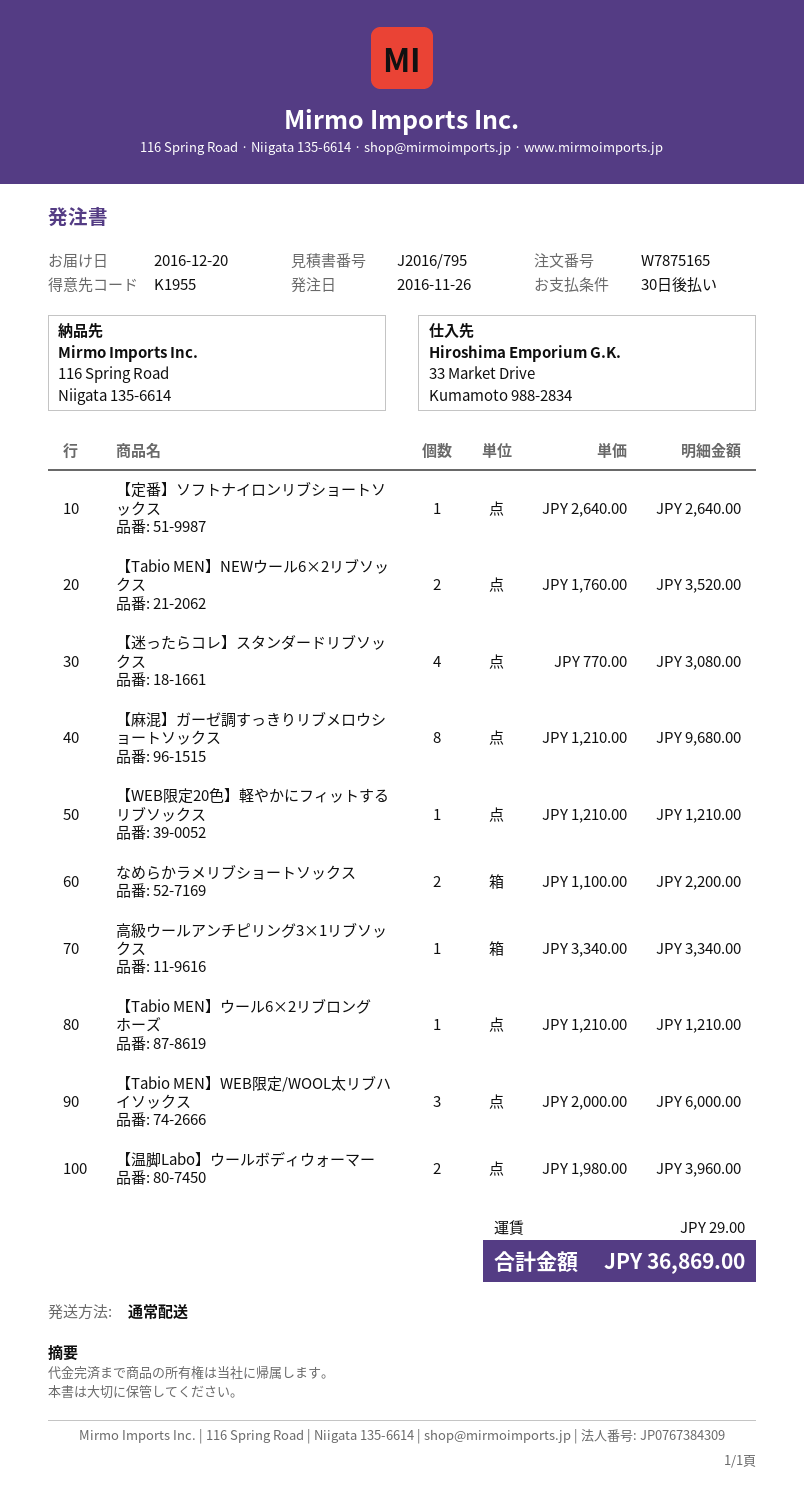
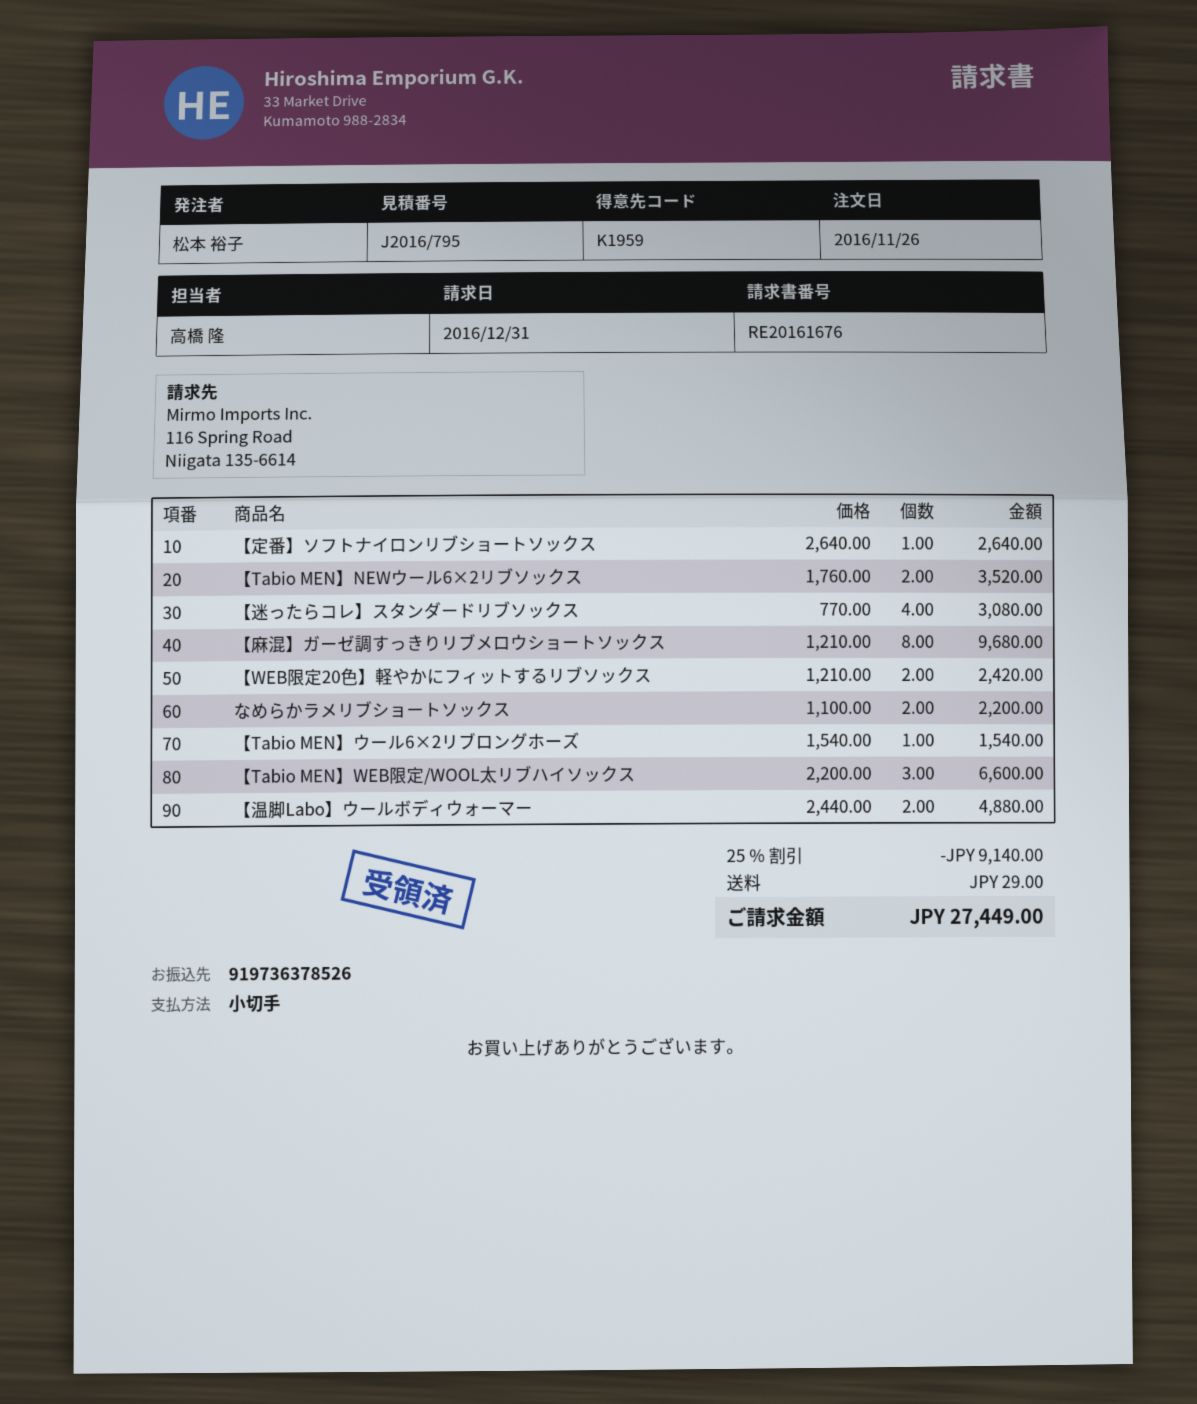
customer number: K1955 -> K1959
【WEB限定20色】軽やかにフィットするリブソックス: 1 x 1210.00 = 1210.00 -> 2 x 1210.00 = 2420.00
高級ウールアンチピリング3×1リブソックス: 1 x 3340.00 = 3340.00 -> none
【Tabio MEN】ウール6×2リブロングホーズ: 1 x 1210.00 = 1210.00 -> 1 x 1540.00 = 1540.00
【Tabio MEN】WEB限定/WOOL太リブハイソックス: 3 x 2000.00 = 6000.00 -> 3 x 2200.00 = 6600.00
【温脚Labo】ウールボディウォーマー: 2 x 1980.00 = 3960.00 -> 2 x 2440.00 = 4880.00
discount: none -> 25% = 9140.00
total: 36869.00 -> 27449.00

